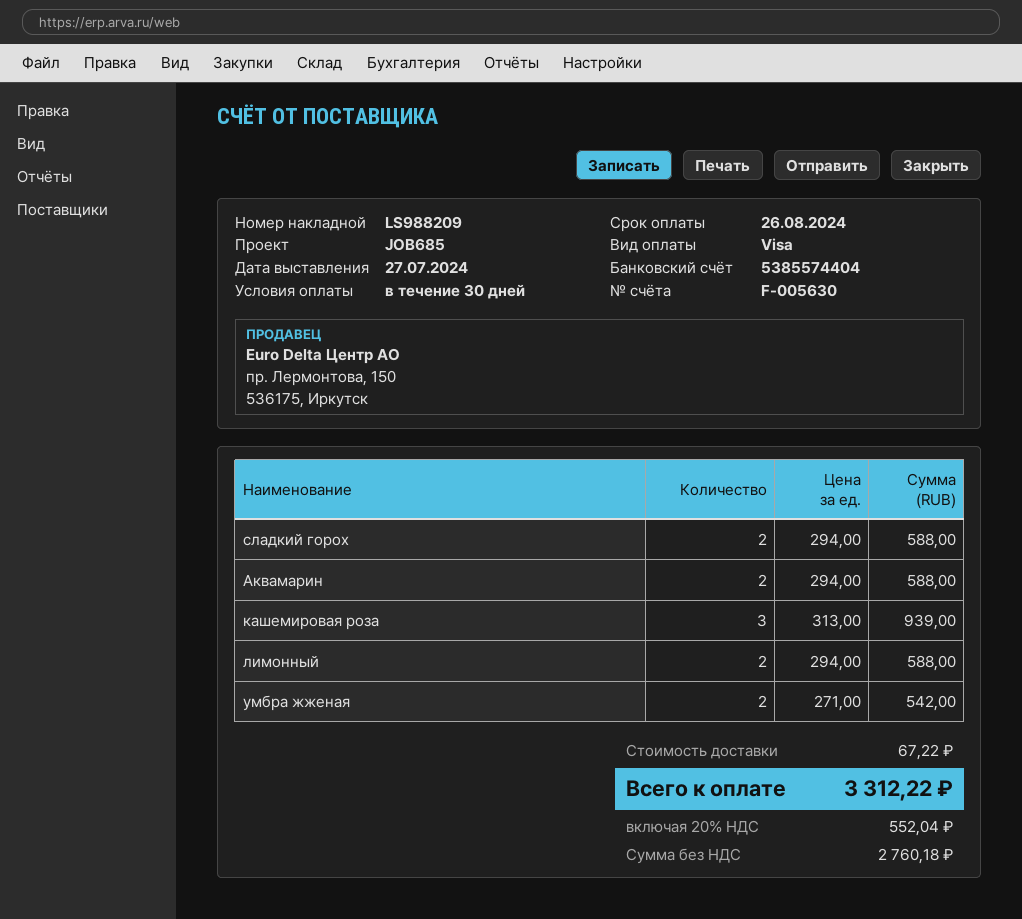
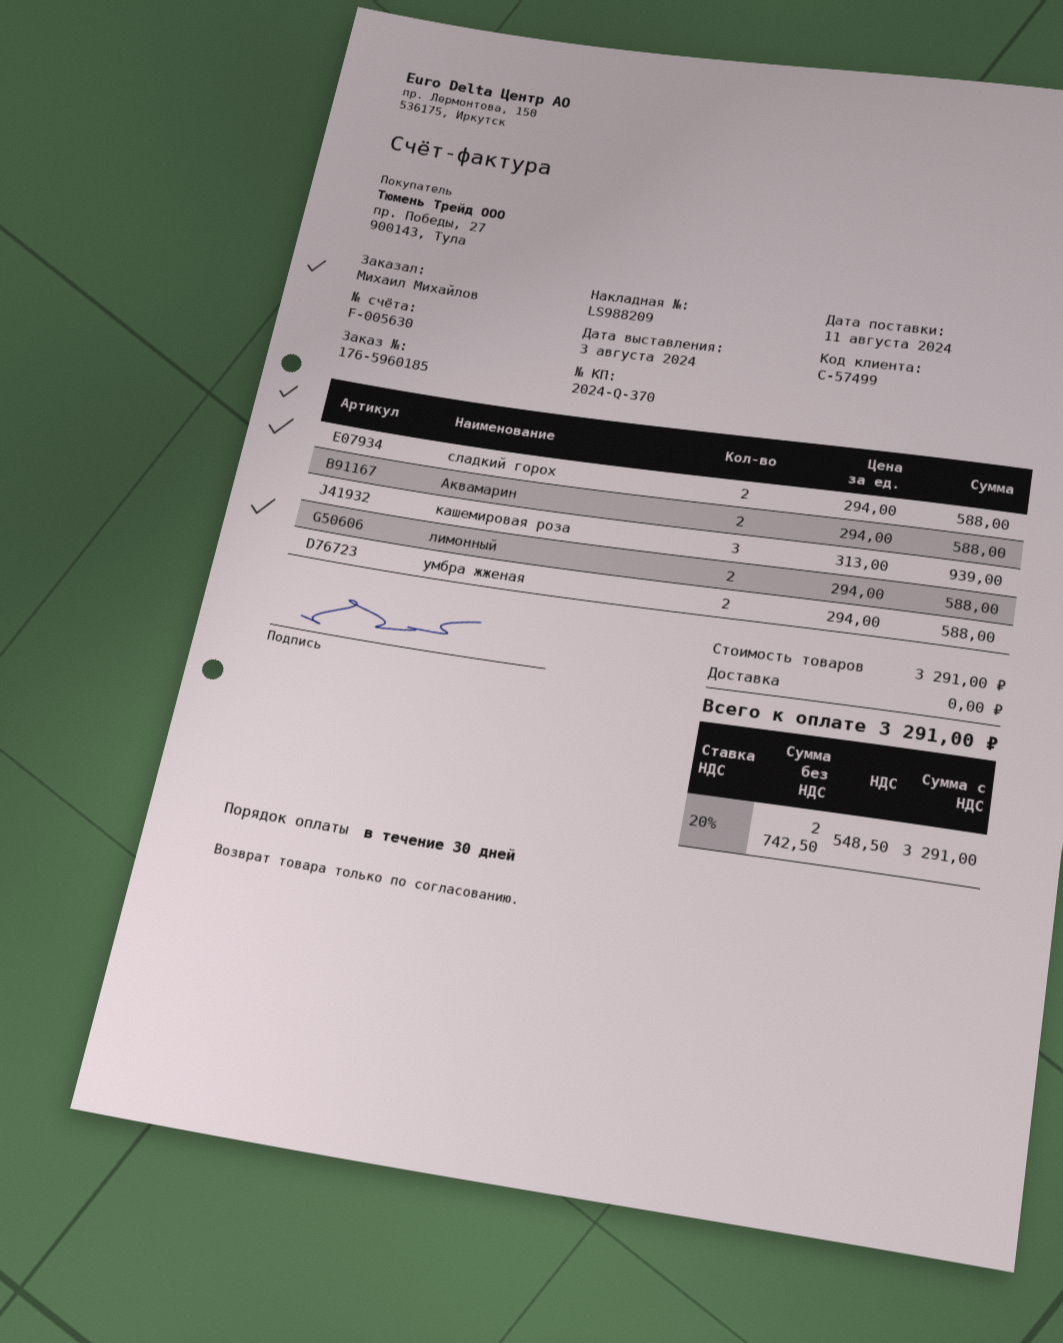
invoice date: 2024-07-27 -> 2024-08-03
умбра жженая: 2 x 271.00 = 542.00 -> 2 x 294.00 = 588.00
shipping: 67.22 -> 0.00
net: 2760.18 -> 2742.50
tax: 20% = 552.04 -> 20% = 548.50
total: 3312.22 -> 3291.00

